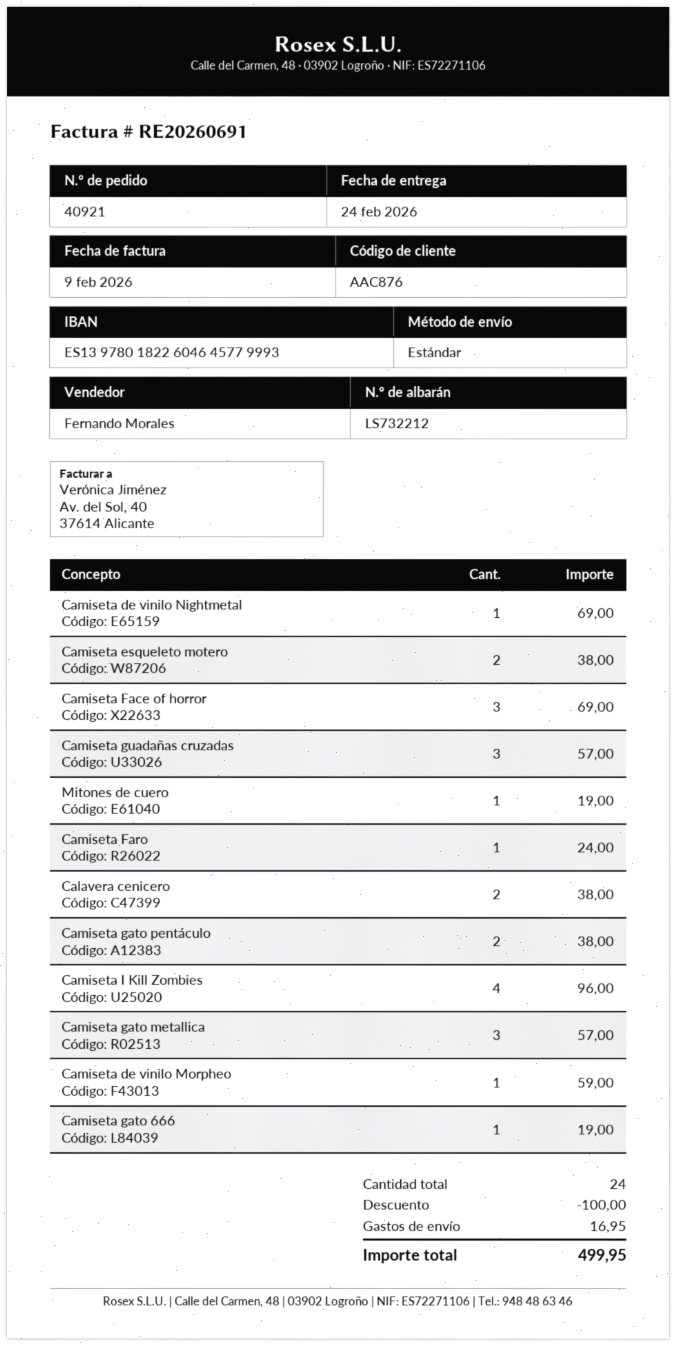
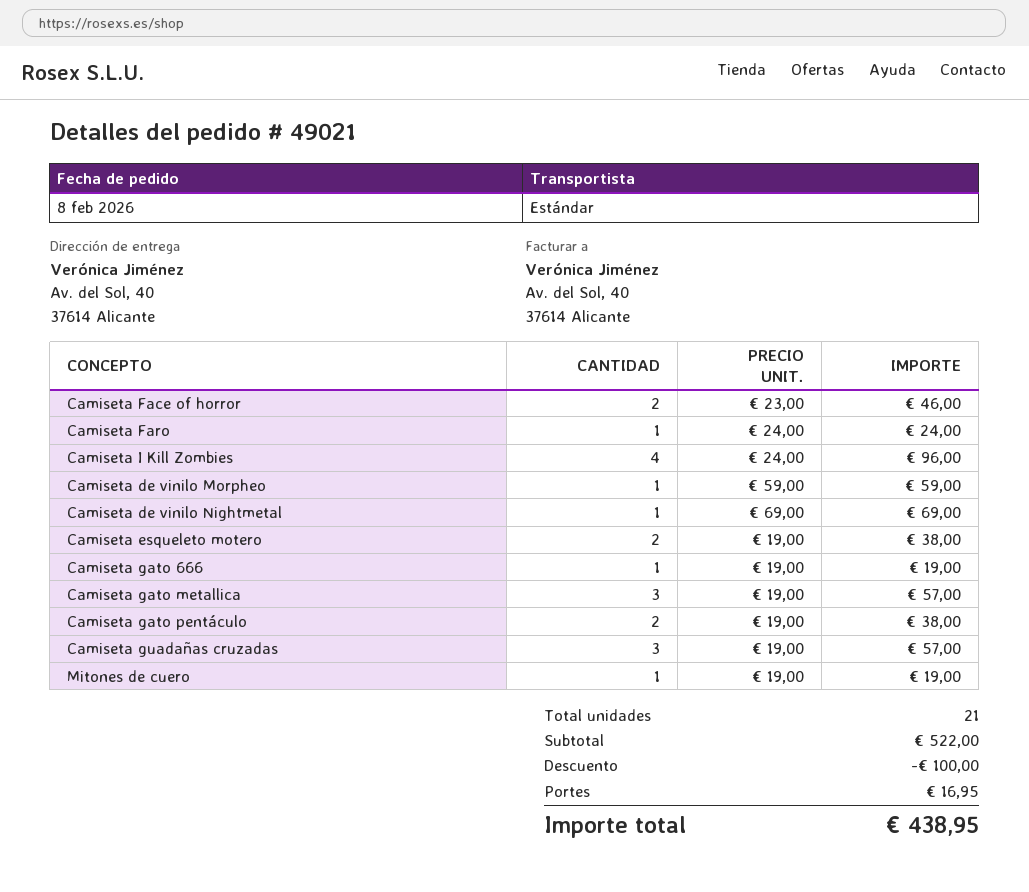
order number: 40921 -> 49021
Camiseta Face of horror: 3 for 69.00 -> 2 for 46.00
Calavera cenicero: 2 for 38.00 -> none
total quantity: 24 -> 21
total: 499.95 -> 438.95

